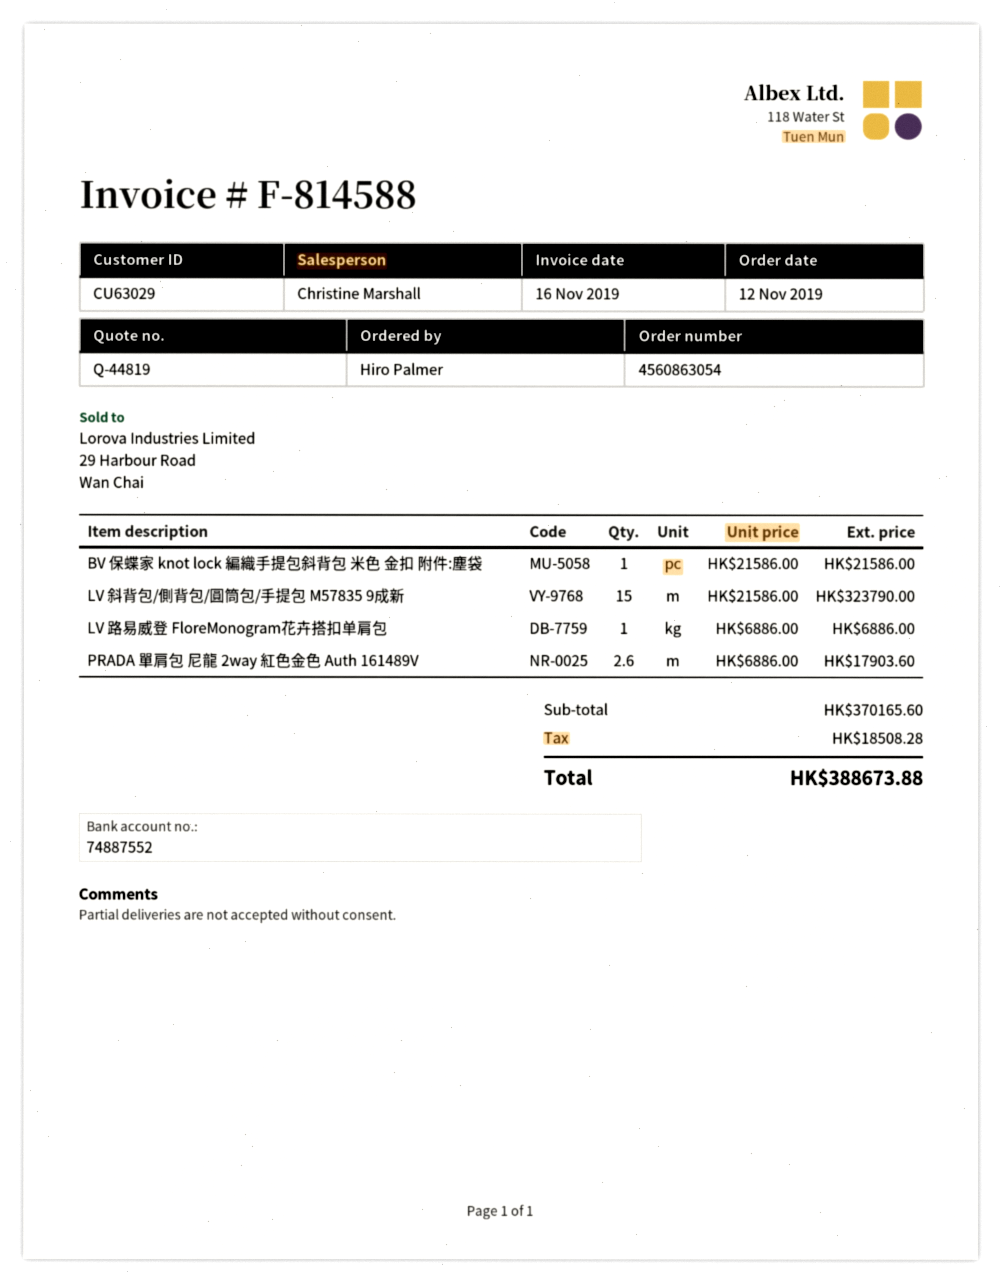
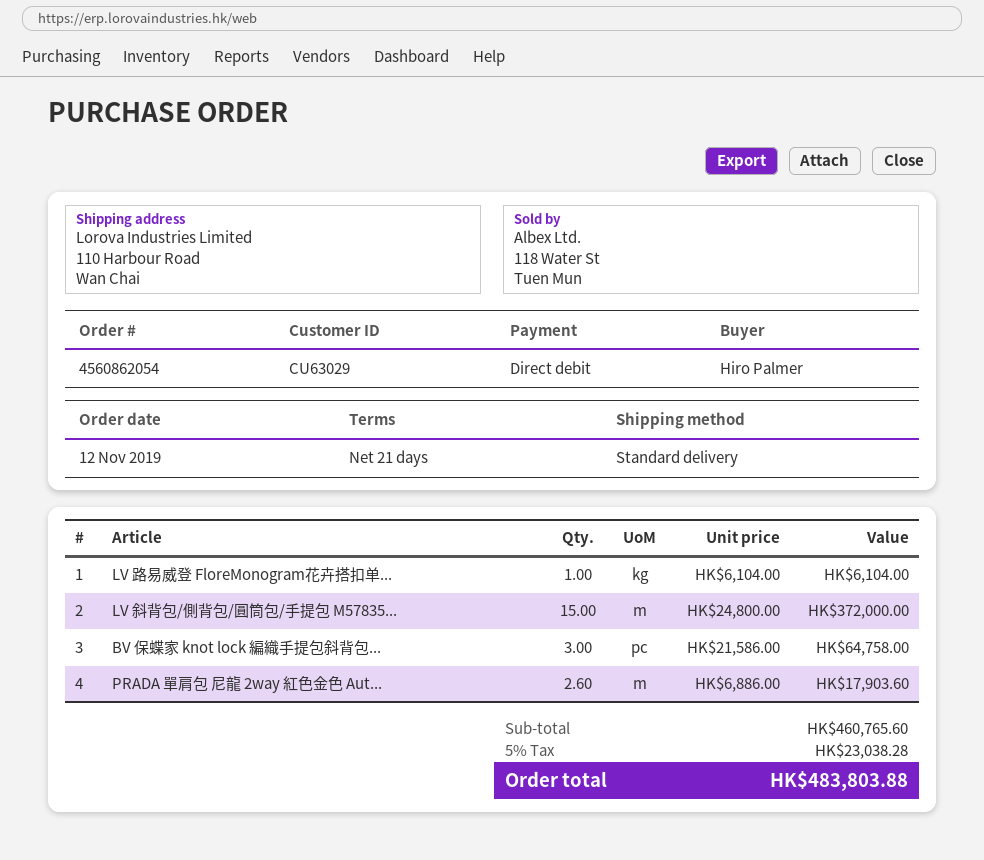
order number: 4560863054 -> 4560862054
BV 保蝶家 knot lock 編織手提包斜背包 米色 金扣 附件:塵袋: 1 x 21586.00 = 21586.00 -> 3 x 21586.00 = 64758.00
LV 斜背包/側背包/圓筒包/手提包 M57835 9成新: 15 x 21586.00 = 323790.00 -> 15 x 24800.00 = 372000.00
LV 路易威登 FloreMonogram花卉搭扣单肩包: 1 x 6886.00 = 6886.00 -> 1 x 6104.00 = 6104.00
subtotal: 370165.60 -> 460765.60
tax: 18508.28 -> 23038.28
total: 388673.88 -> 483803.88

